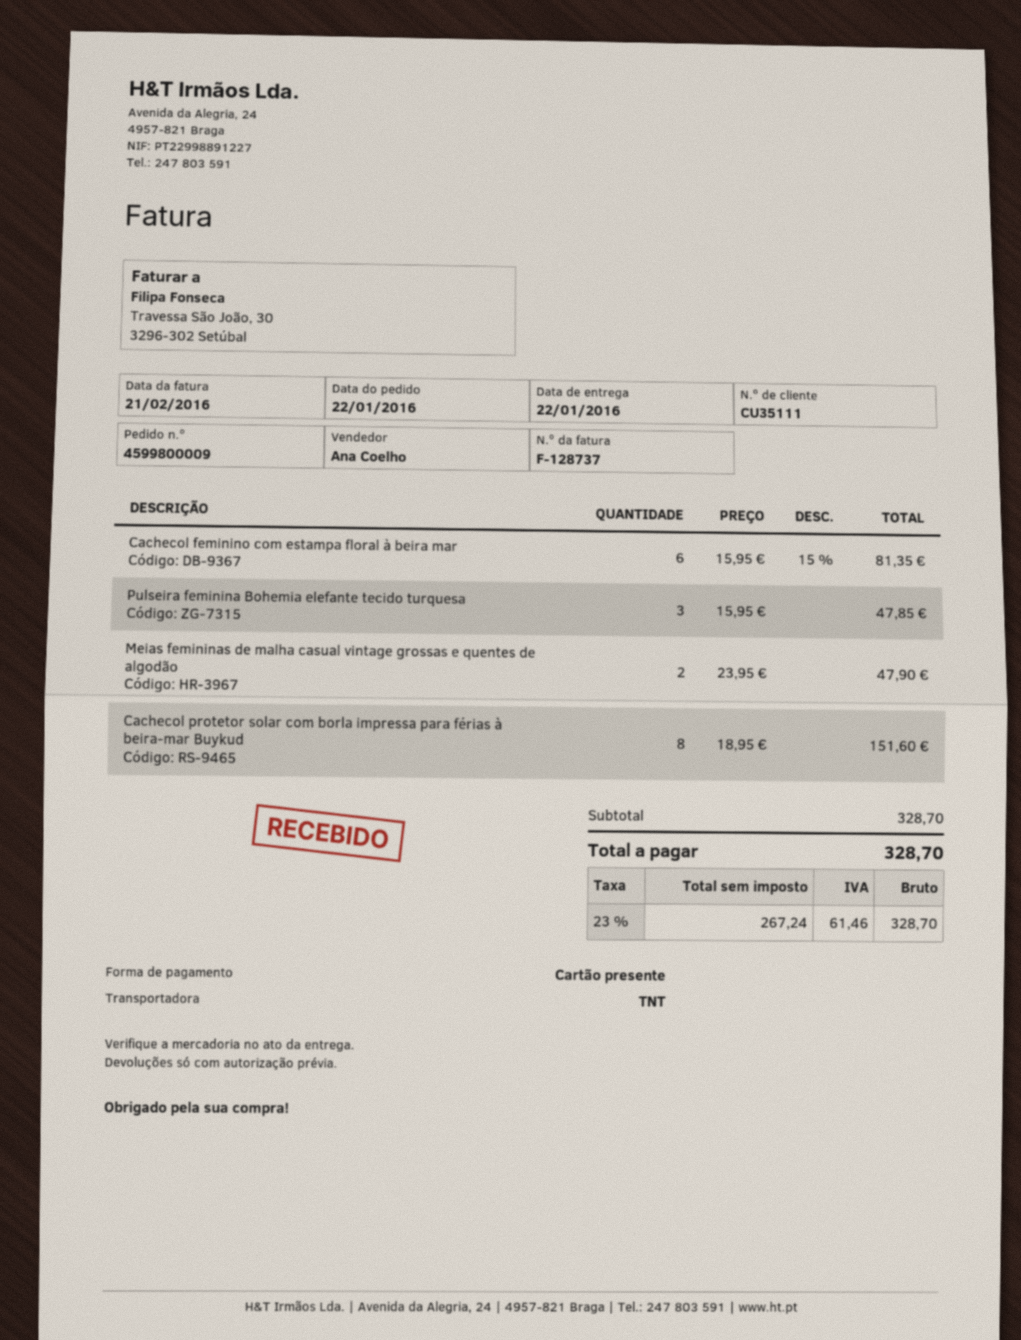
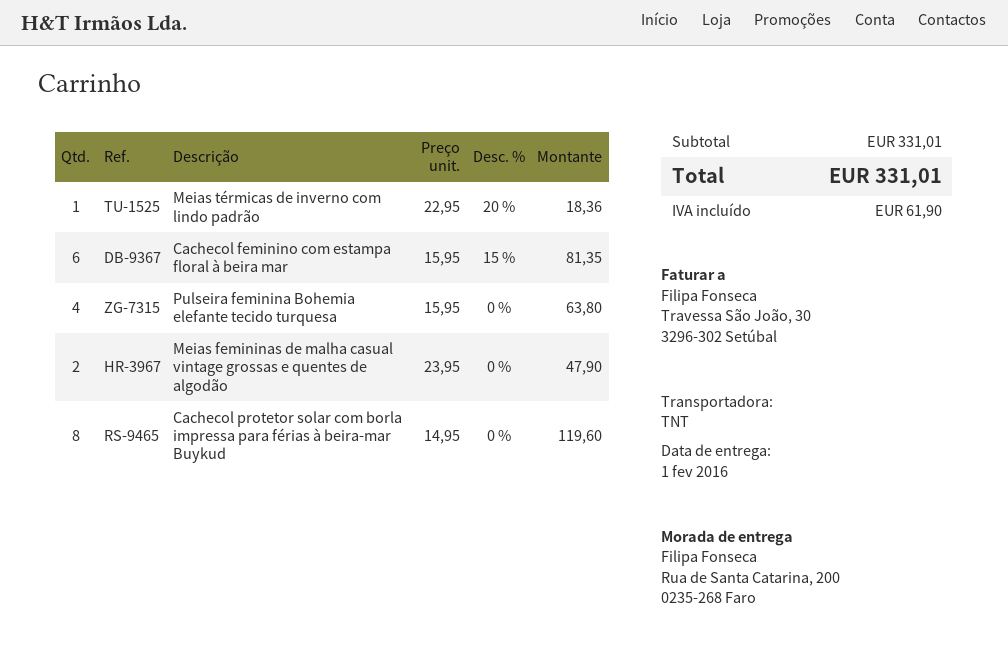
delivery date: 2016-01-22 -> 2016-02-01
Pulseira feminina Bohemia elefante tecido turquesa: 3 x 15.95 = 47.85 -> 4 x 15.95 = 63.80
Cachecol protetor solar com borla impressa para férias à beira-mar Buykud: 8 x 18.95 = 151.60 -> 8 x 14.95 = 119.60
Meias térmicas de inverno com lindo padrão: none -> 1 x 22.95 - 20% = 18.36
subtotal: 328.70 -> 331.01
tax: 61.46 -> 61.90
total: 328.70 -> 331.01

